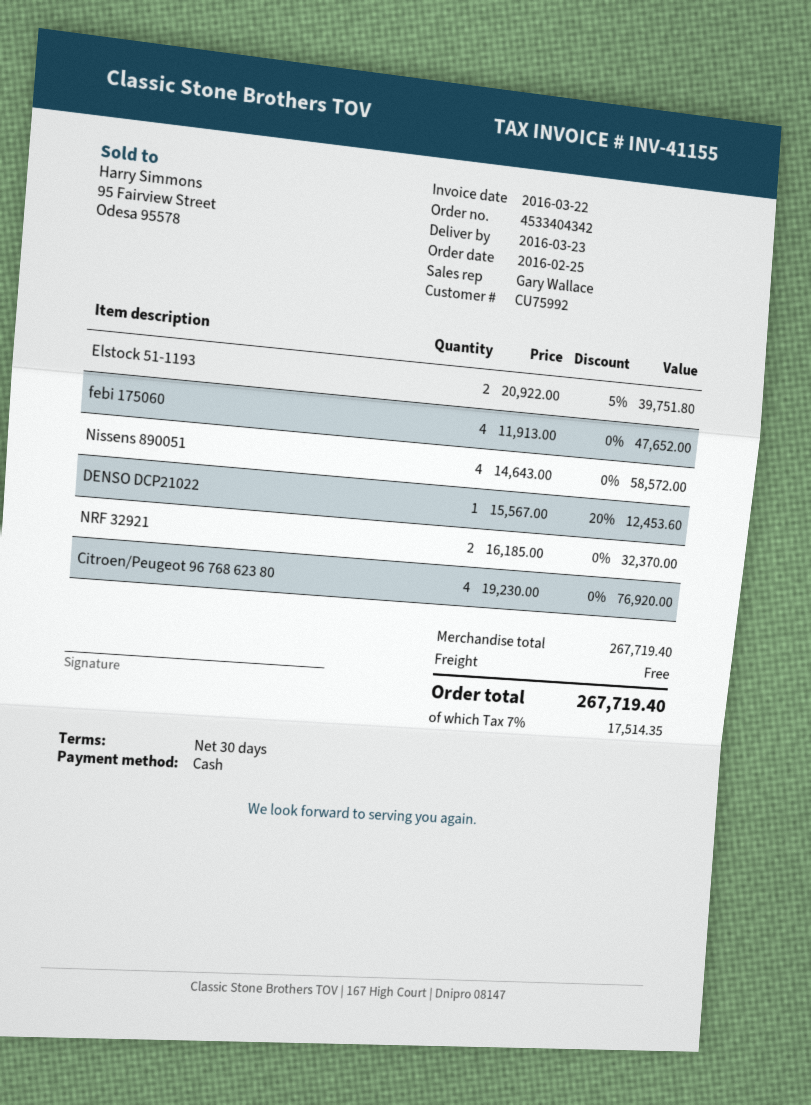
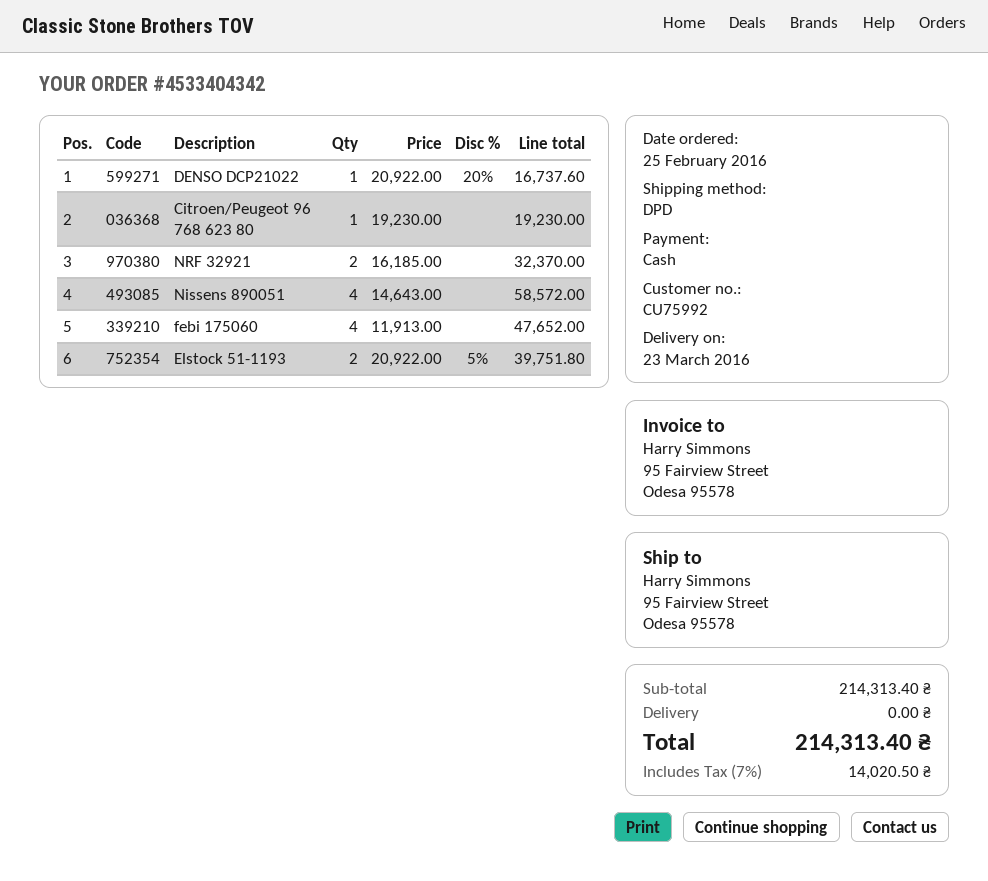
DENSO DCP21022: 1 x 15567.00 - 20% = 12453.60 -> 1 x 20922.00 - 20% = 16737.60
Citroen/Peugeot 96 768 623 80: 4 x 19230.00 = 76920.00 -> 1 x 19230.00 = 19230.00
subtotal: 267719.40 -> 214313.40
tax: 7% = 17514.35 -> 7% = 14020.50
total: 267719.40 -> 214313.40

